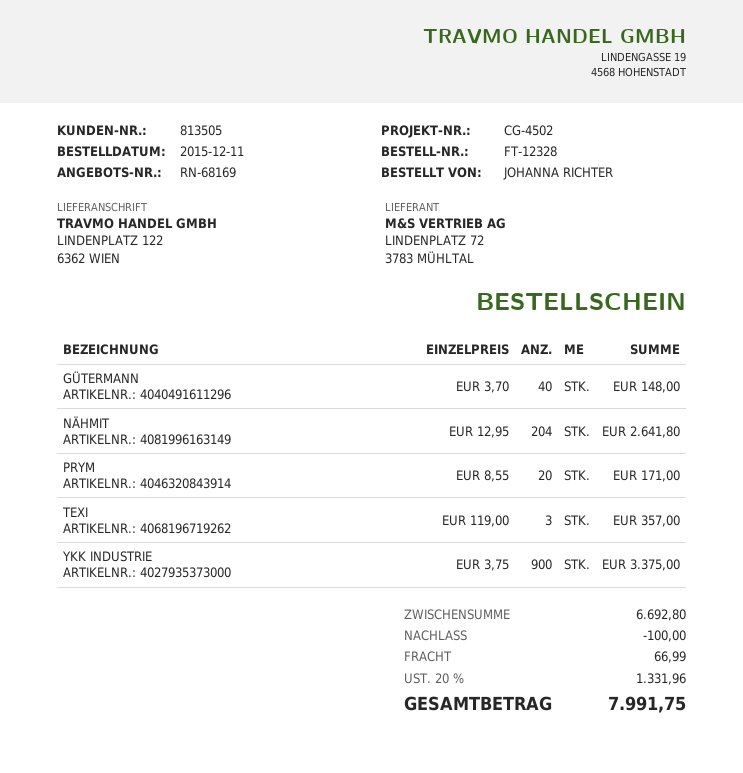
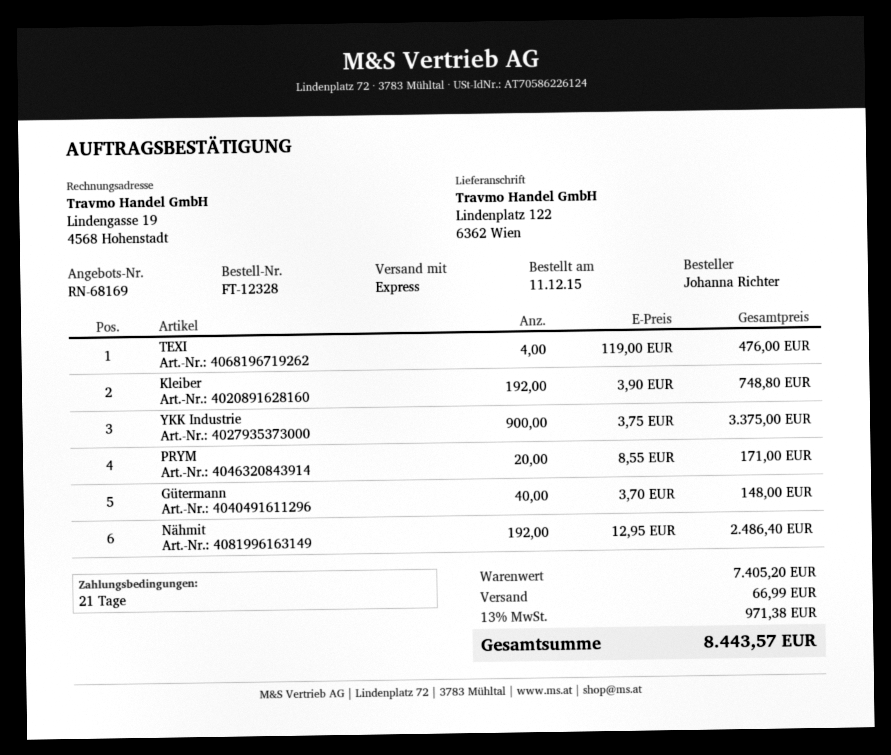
NÄHMIT: 204 x 12.95 = 2641.80 -> 192 x 12.95 = 2486.40
TEXI: 3 x 119.00 = 357.00 -> 4 x 119.00 = 476.00
Kleiber: none -> 192 x 3.90 = 748.80
subtotal: 6692.80 -> 7405.20
discount: 100.00 -> none
tax: 20% = 1331.96 -> 13% = 971.38
total: 7991.75 -> 8443.57

